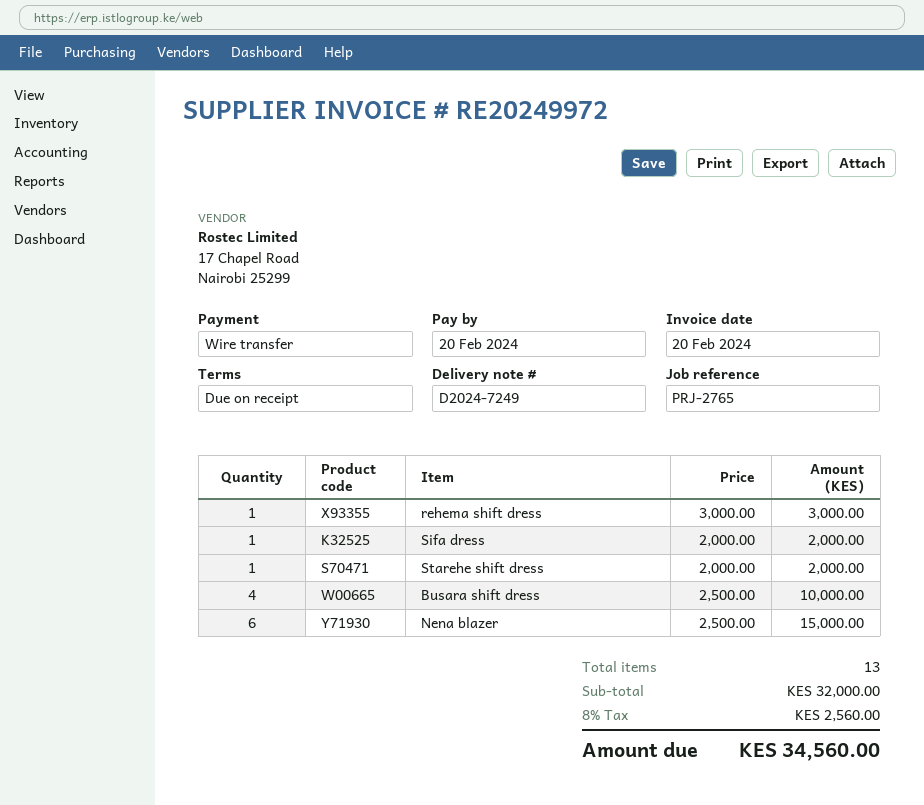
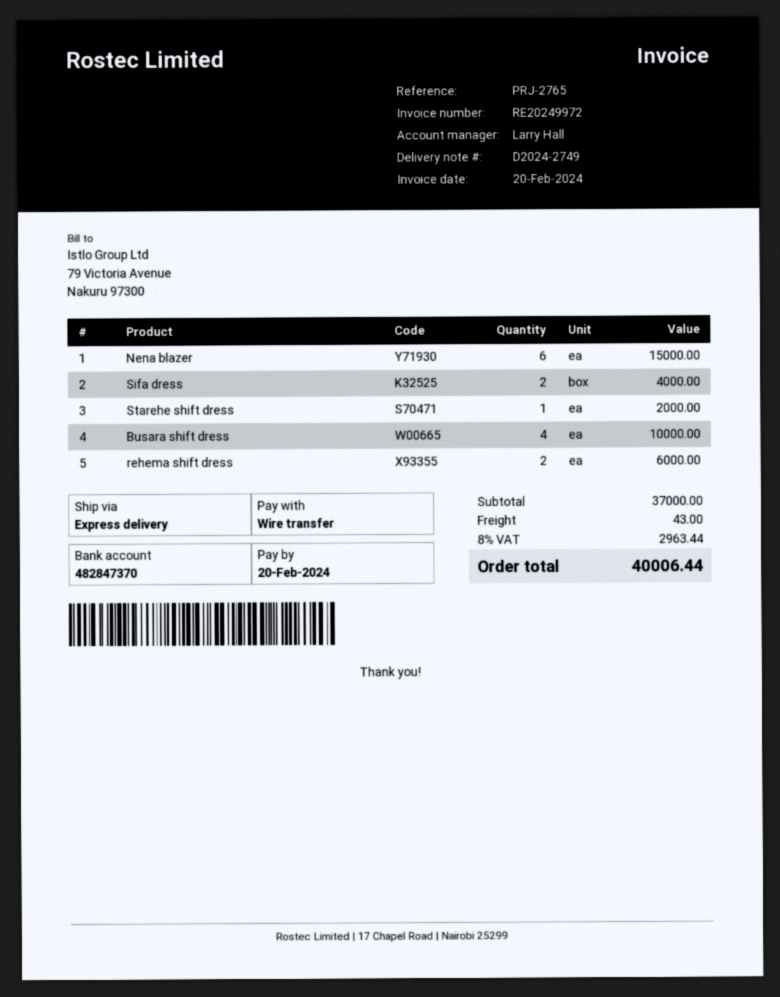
delivery note number: D2024-7249 -> D2024-2749
rehema shift dress: 1 for 3000.00 -> 2 for 6000.00
Sifa dress: 1 for 2000.00 -> 2 for 4000.00
subtotal: 32000.00 -> 37000.00
shipping: none -> 43.00
tax: 8% = 2560.00 -> 8% = 2963.44
total: 34560.00 -> 40006.44

